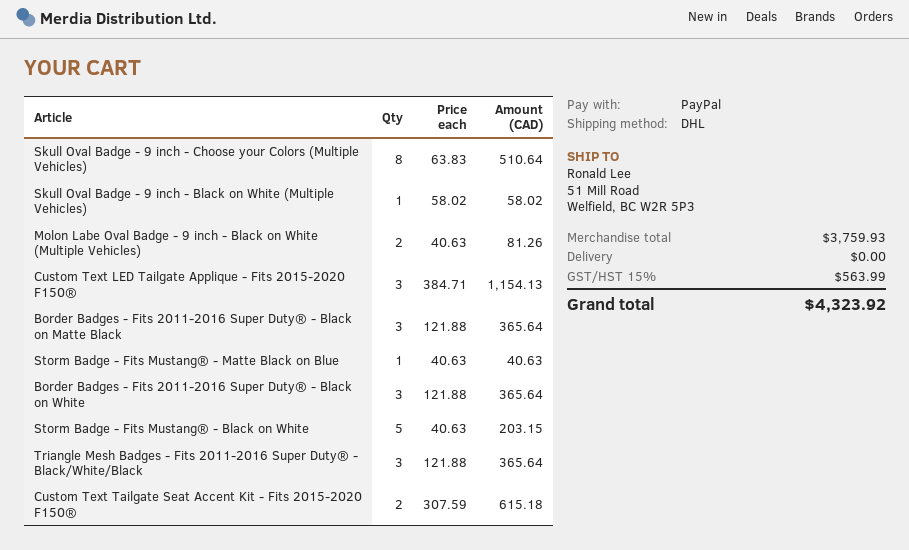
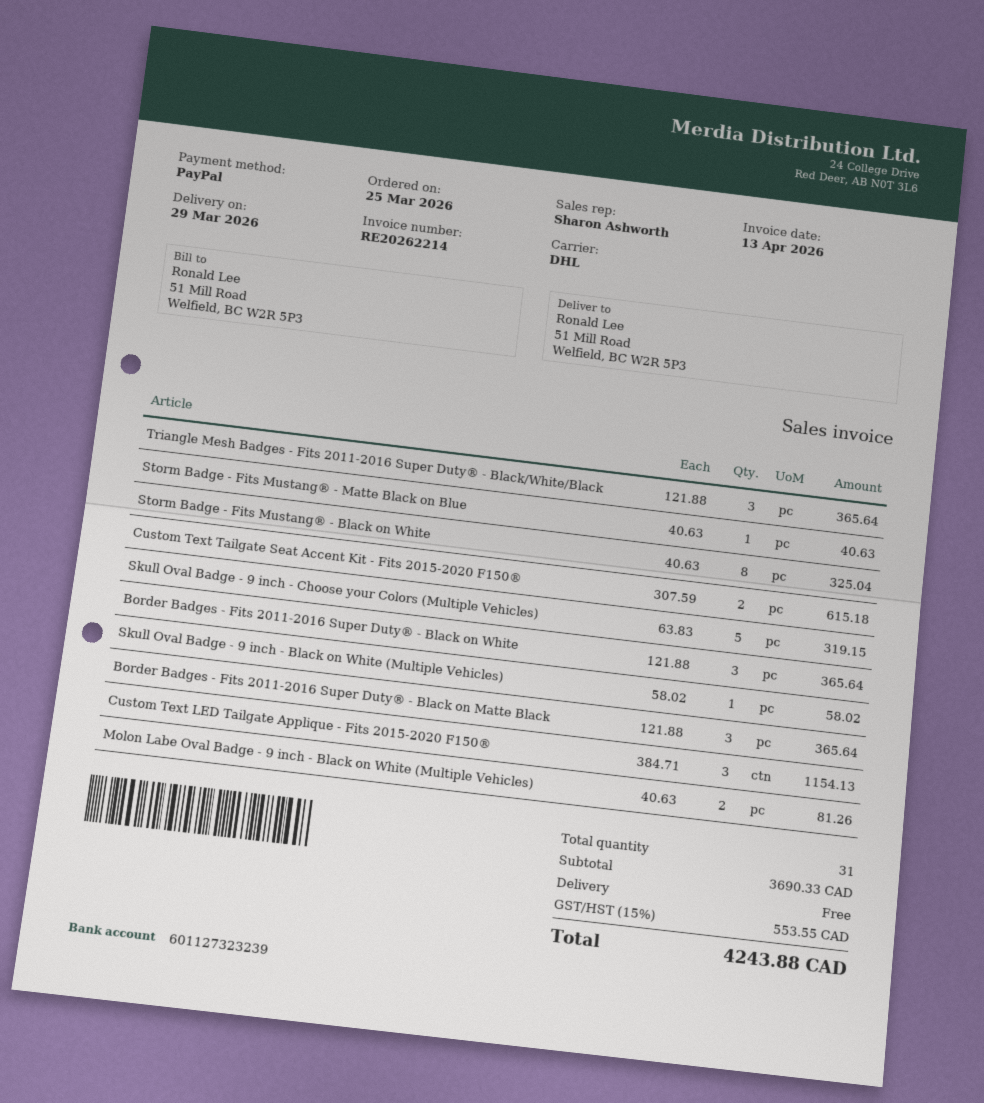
Skull Oval Badge - 9 inch - Choose your Colors (Multiple Vehicles): 8 x 63.83 = 510.64 -> 5 x 63.83 = 319.15
Storm Badge - Fits Mustang® - Black on White: 5 x 40.63 = 203.15 -> 8 x 40.63 = 325.04
subtotal: 3759.93 -> 3690.33
tax: 15% = 563.99 -> 15% = 553.55
total: 4323.92 -> 4243.88

